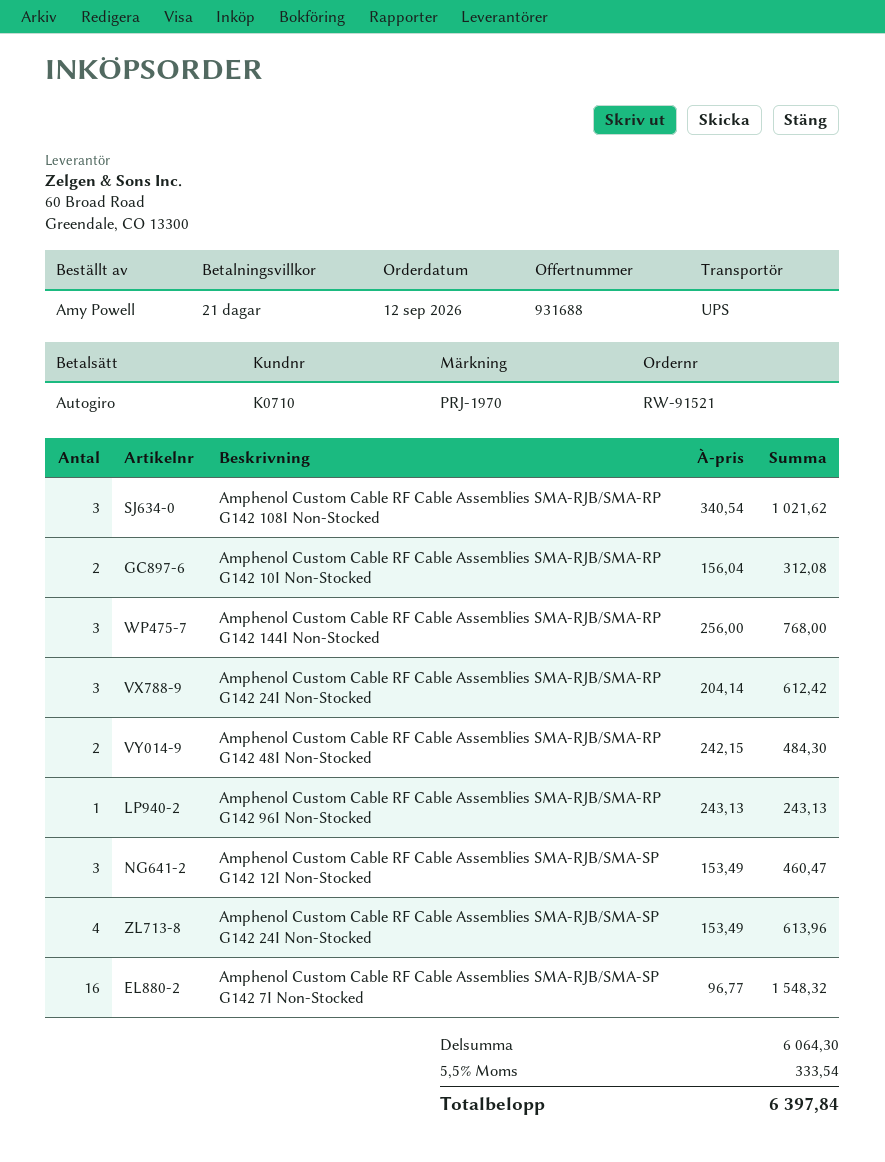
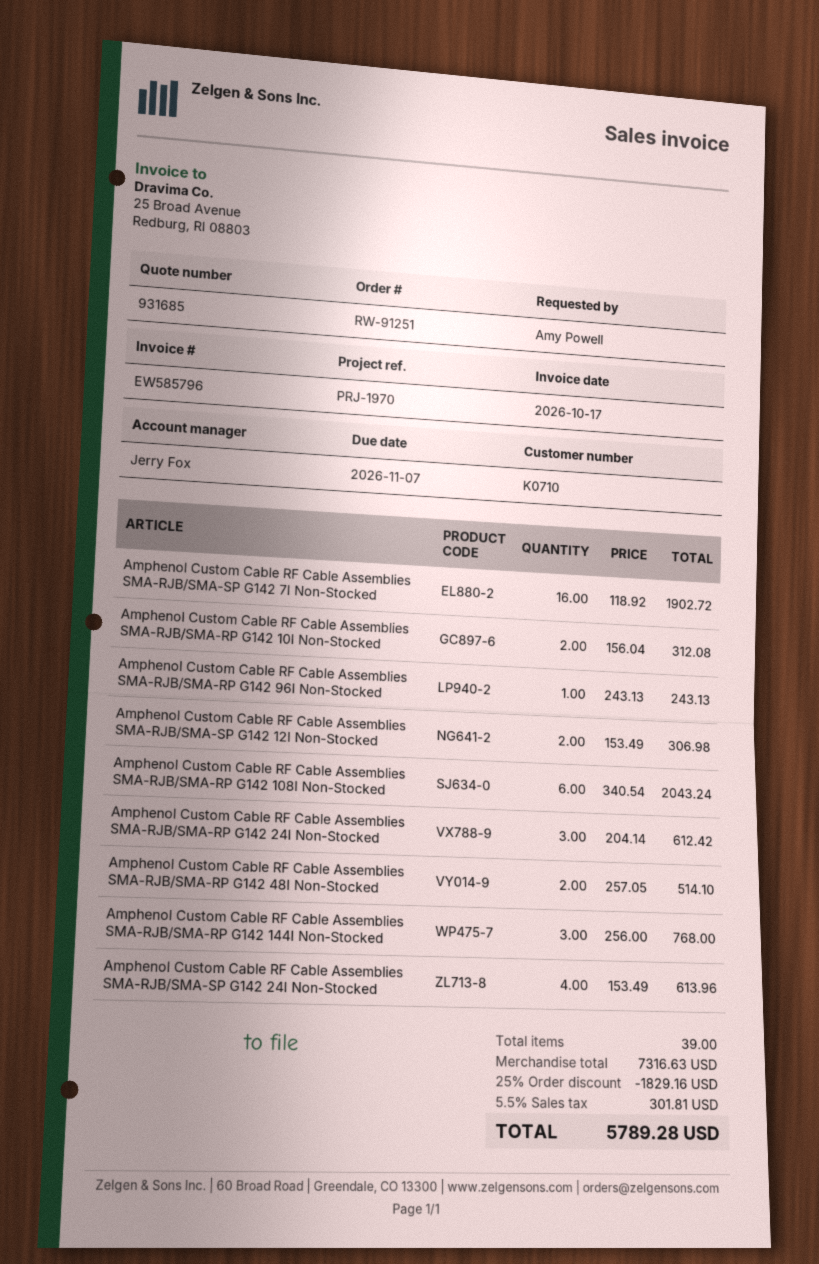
quote number: 931688 -> 931685
order number: RW-91521 -> RW-91251
Amphenol Custom Cable RF Cable Assemblies SMA-RJB/SMA-RP G142 108I Non-Stocked: 3 x 340.54 = 1021.62 -> 6 x 340.54 = 2043.24
Amphenol Custom Cable RF Cable Assemblies SMA-RJB/SMA-RP G142 48I Non-Stocked: 2 x 242.15 = 484.30 -> 2 x 257.05 = 514.10
Amphenol Custom Cable RF Cable Assemblies SMA-RJB/SMA-SP G142 12I Non-Stocked: 3 x 153.49 = 460.47 -> 2 x 153.49 = 306.98
Amphenol Custom Cable RF Cable Assemblies SMA-RJB/SMA-SP G142 7I Non-Stocked: 16 x 96.77 = 1548.32 -> 16 x 118.92 = 1902.72
subtotal: 6064.30 -> 7316.63
discount: none -> 25% = 1829.16
tax: 5.5% = 333.54 -> 5.5% = 301.81
total: 6397.84 -> 5789.28

